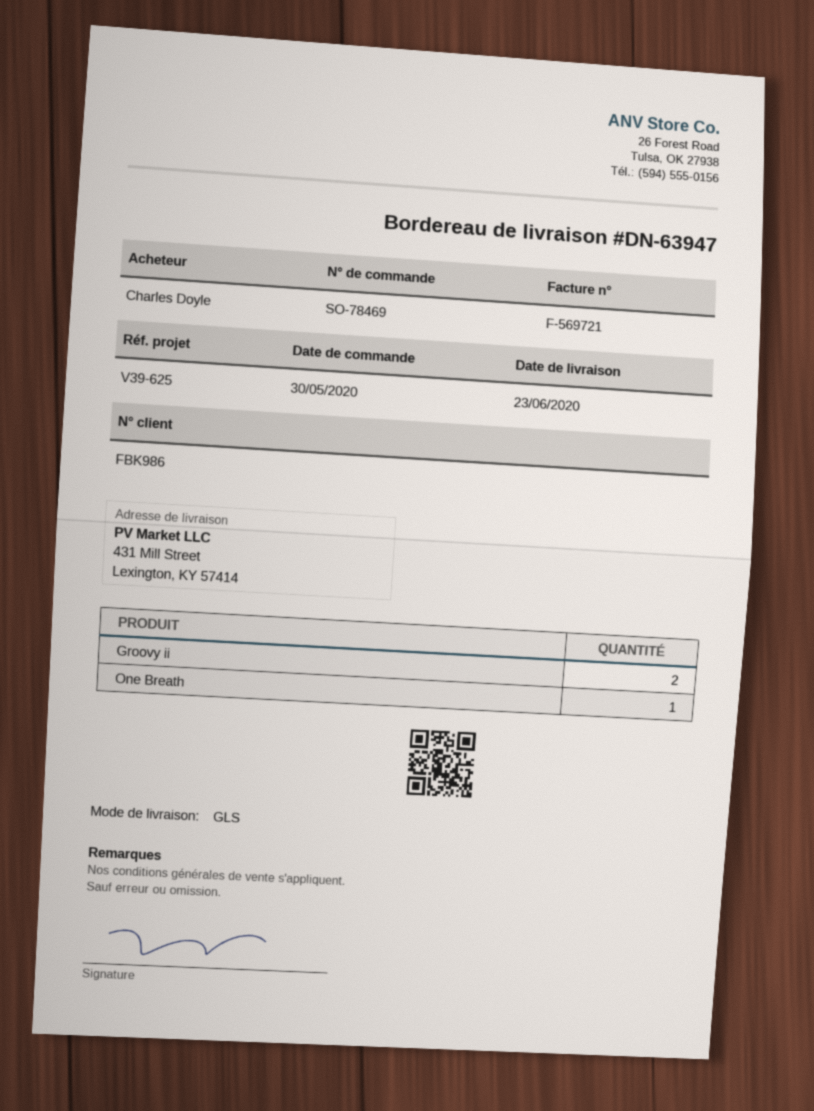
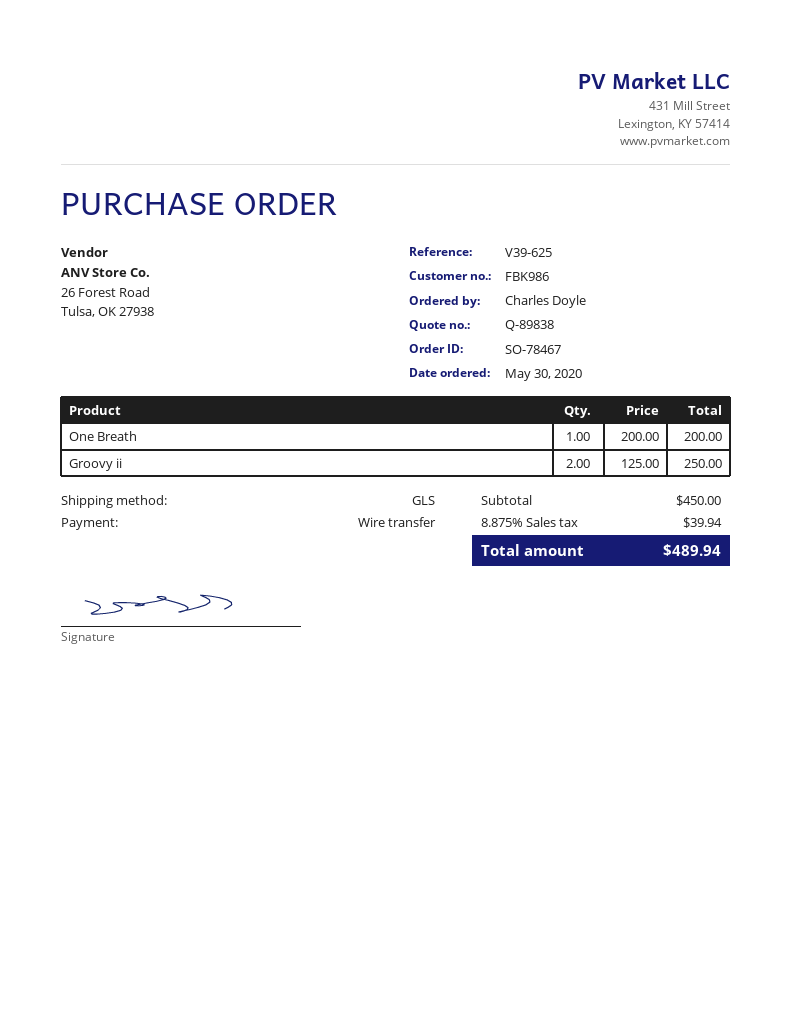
order number: SO-78469 -> SO-78467

